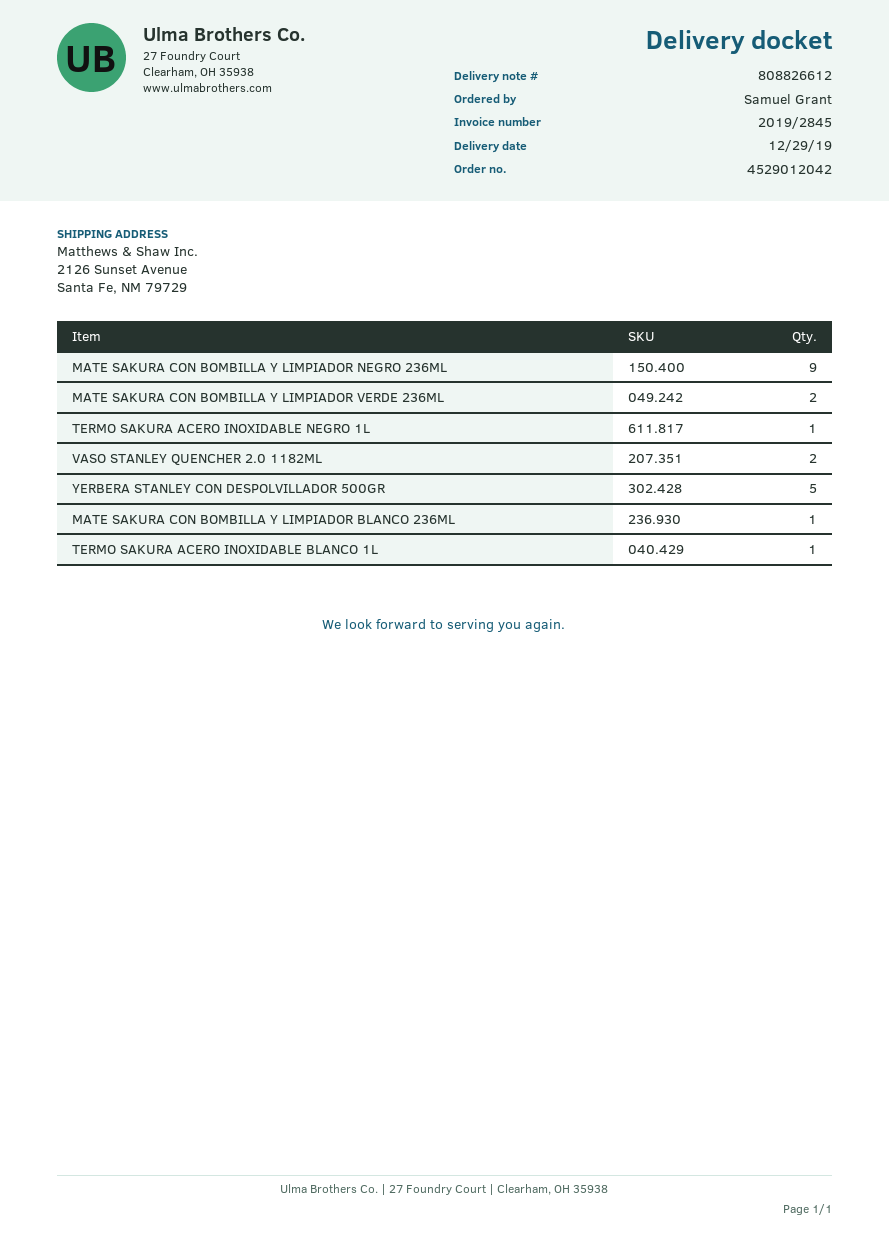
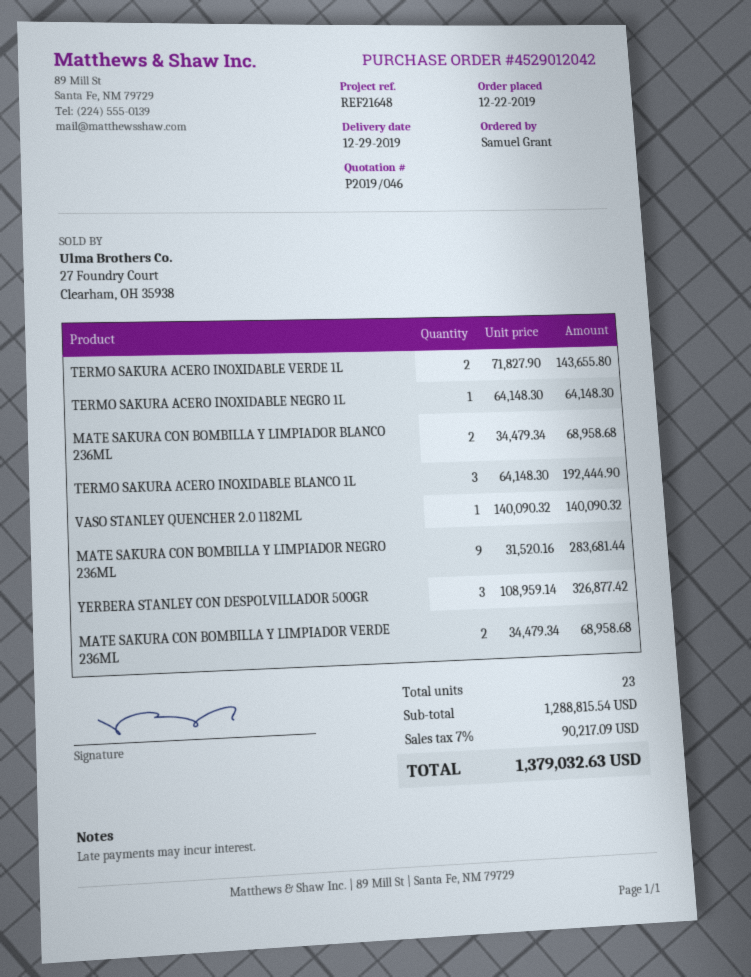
VASO STANLEY QUENCHER 2.0 1182ML: 2 -> 1
YERBERA STANLEY CON DESPOLVILLADOR 500GR: 5 -> 3
MATE SAKURA CON BOMBILLA Y LIMPIADOR BLANCO 236ML: 1 -> 2
TERMO SAKURA ACERO INOXIDABLE BLANCO 1L: 1 -> 3
TERMO SAKURA ACERO INOXIDABLE VERDE 1L: none -> 2

